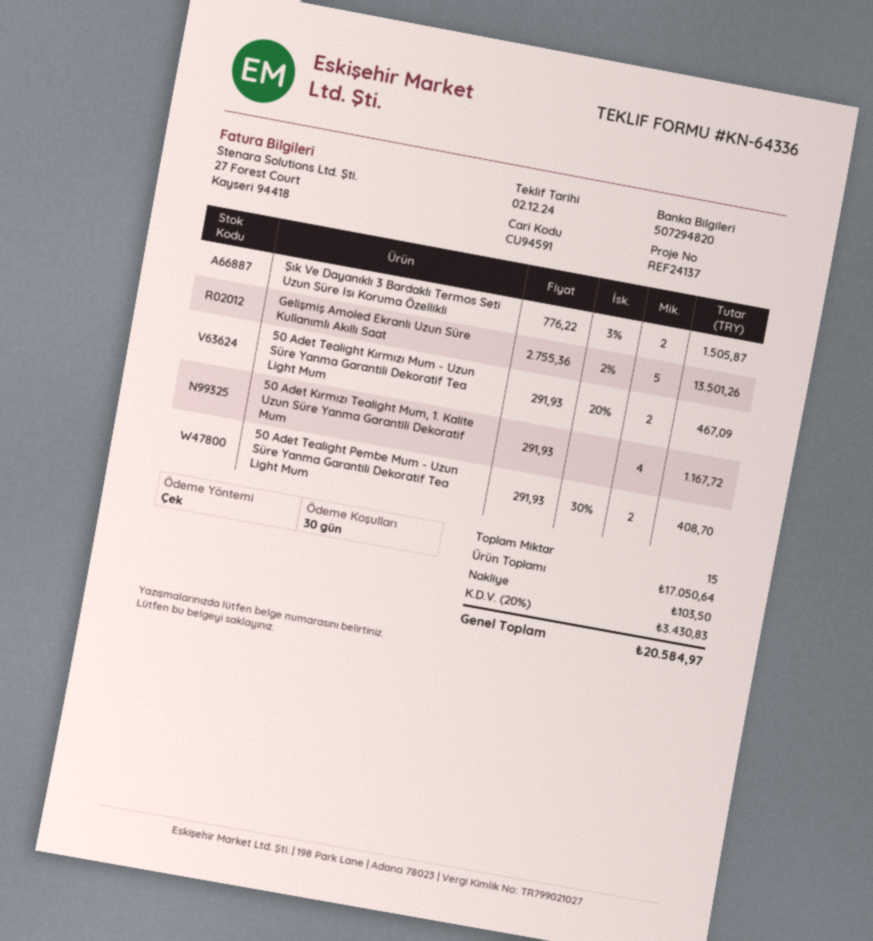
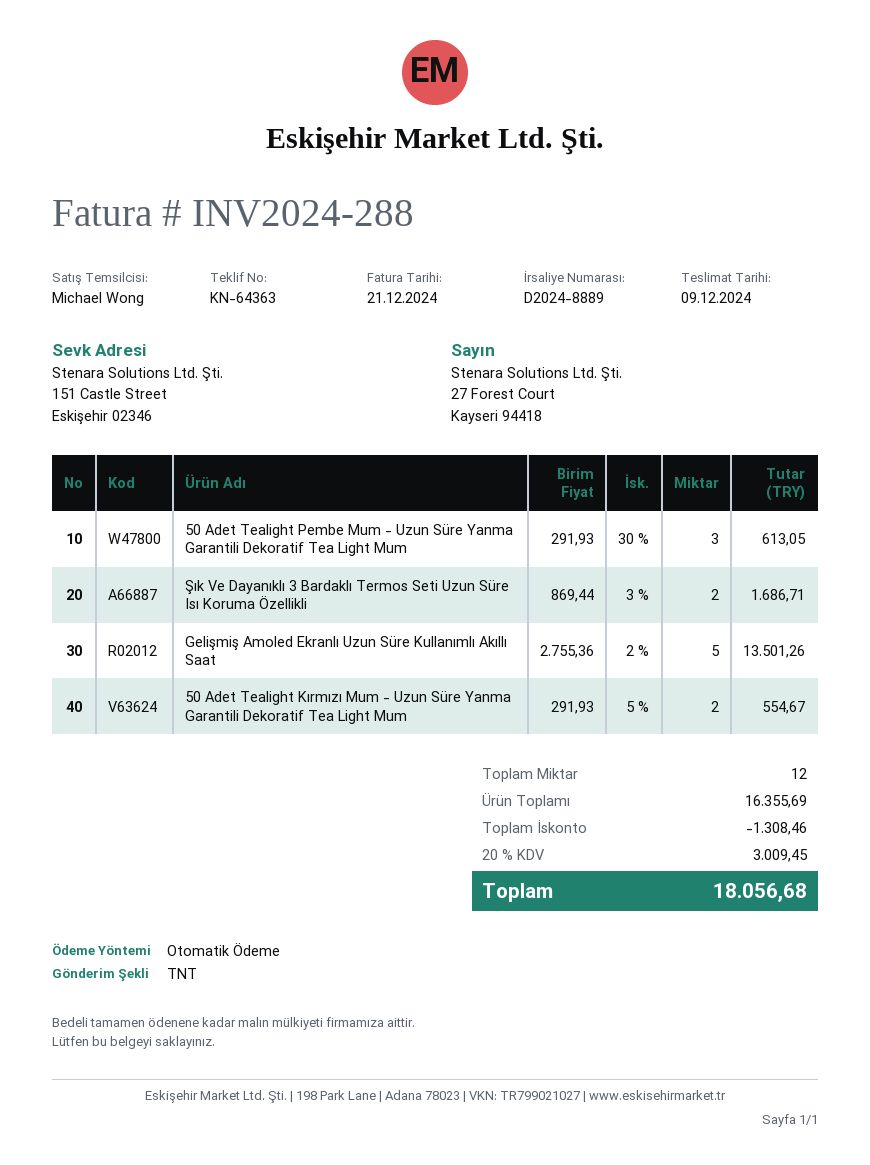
quote number: KN-64336 -> KN-64363
payment method: cheque -> direct debit
Şık Ve Dayanıklı 3 Bardaklı Termos Seti Uzun Süre Isı Koruma Özellikli: 2 x 776.22 - 3% = 1505.87 -> 2 x 869.44 - 3% = 1686.71
50 Adet Tealight Kırmızı Mum - Uzun Süre Yanma Garantili Dekoratif Tea Light Mum: 2 x 291.93 - 20% = 467.09 -> 2 x 291.93 - 5% = 554.67
50 Adet Kırmızı Tealight Mum, 1. Kalite Uzun Süre Yanma Garantili Dekoratif Mum: 4 x 291.93 = 1167.72 -> none
50 Adet Tealight Pembe Mum - Uzun Süre Yanma Garantili Dekoratif Tea Light Mum: 2 x 291.93 - 30% = 408.70 -> 3 x 291.93 - 30% = 613.05
total quantity: 15 -> 12
subtotal: 17050.64 -> 16355.69
discount: none -> 1308.46
shipping: 103.50 -> none
tax: 20% = 3430.83 -> 20% = 3009.45
total: 20584.97 -> 18056.68

